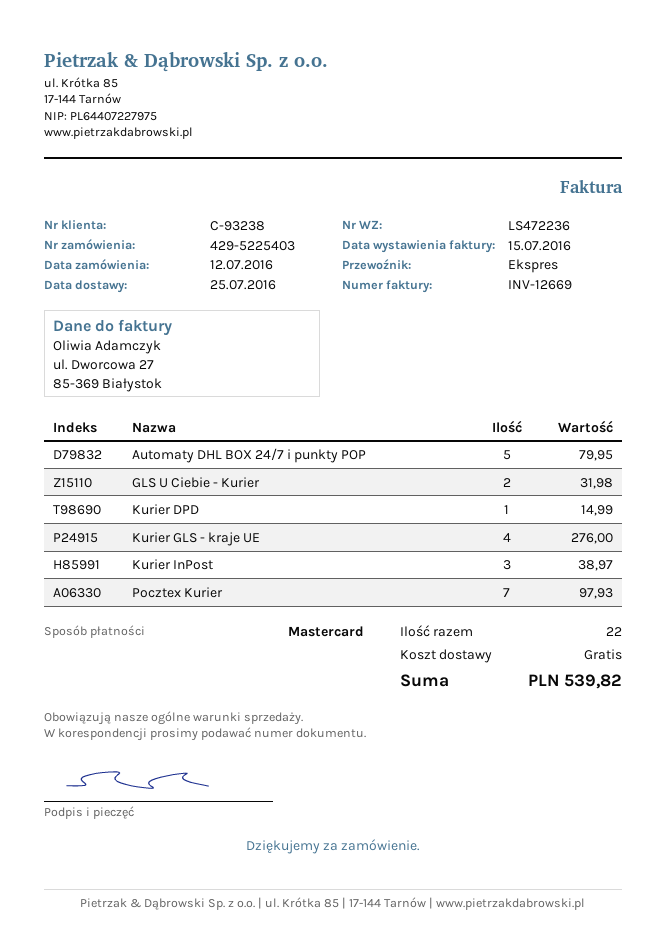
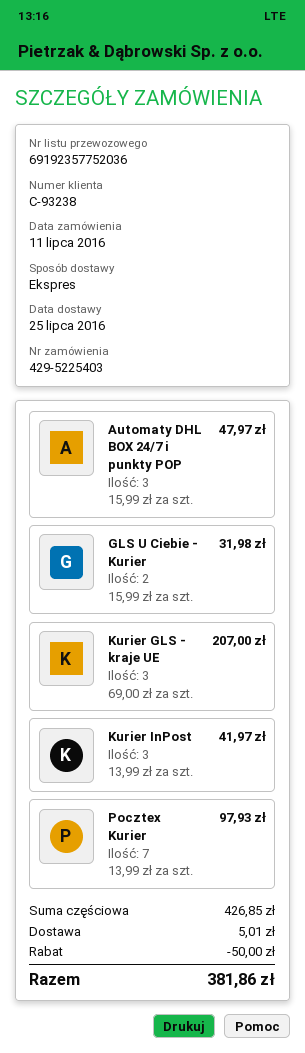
order date: 2016-07-12 -> 2016-07-11
Automaty DHL BOX 24/7 i punkty POP: 5 for 79.95 -> 3 for 47.97
Kurier DPD: 1 for 14.99 -> none
Kurier GLS - kraje UE: 4 for 276.00 -> 3 for 207.00
Kurier InPost: 3 for 38.97 -> 3 for 41.97
discount: none -> 50.00
shipping: 0.00 -> 5.01
total: 539.82 -> 381.86

